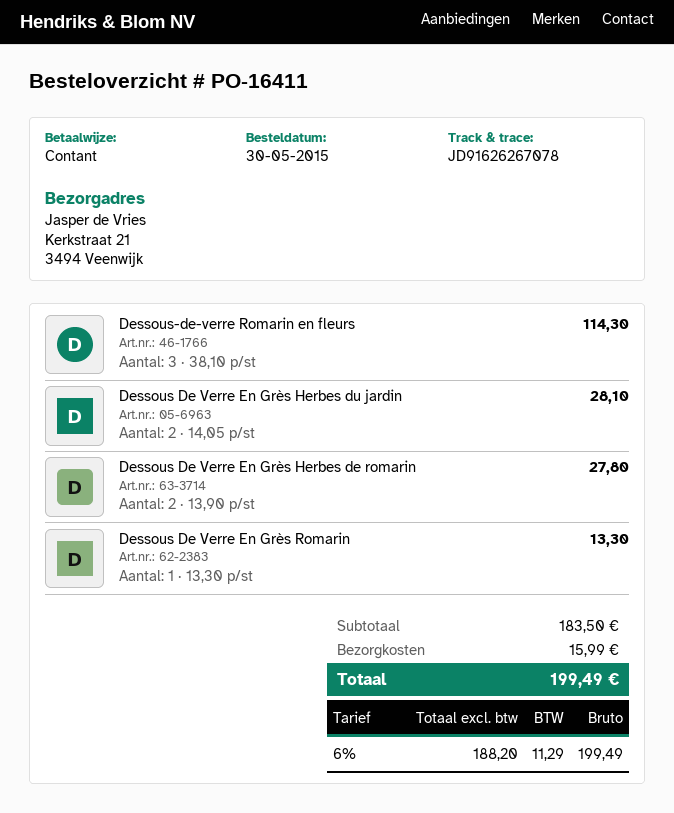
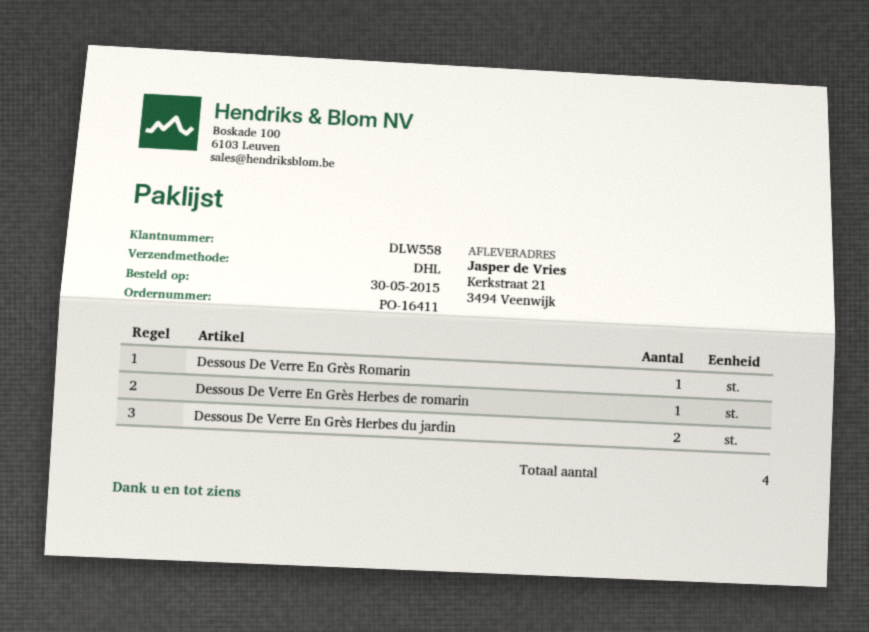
Dessous-de-verre Romarin en fleurs: 3 -> none
Dessous De Verre En Grès Herbes de romarin: 2 -> 1

